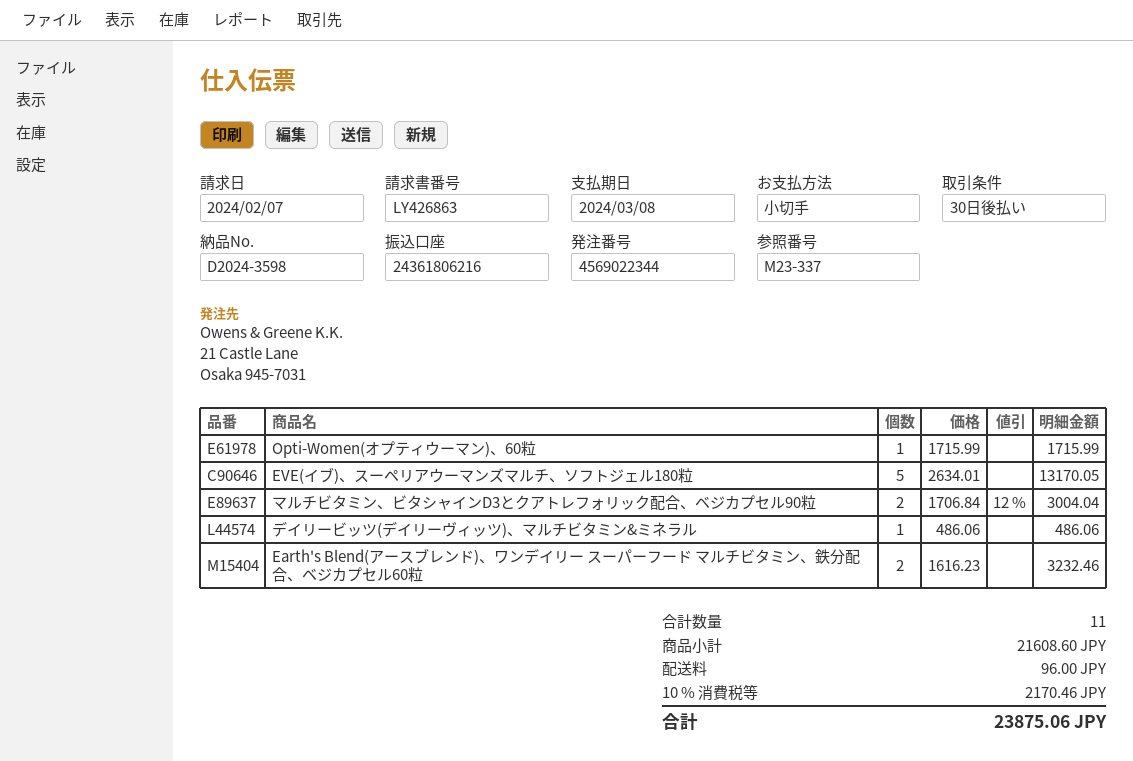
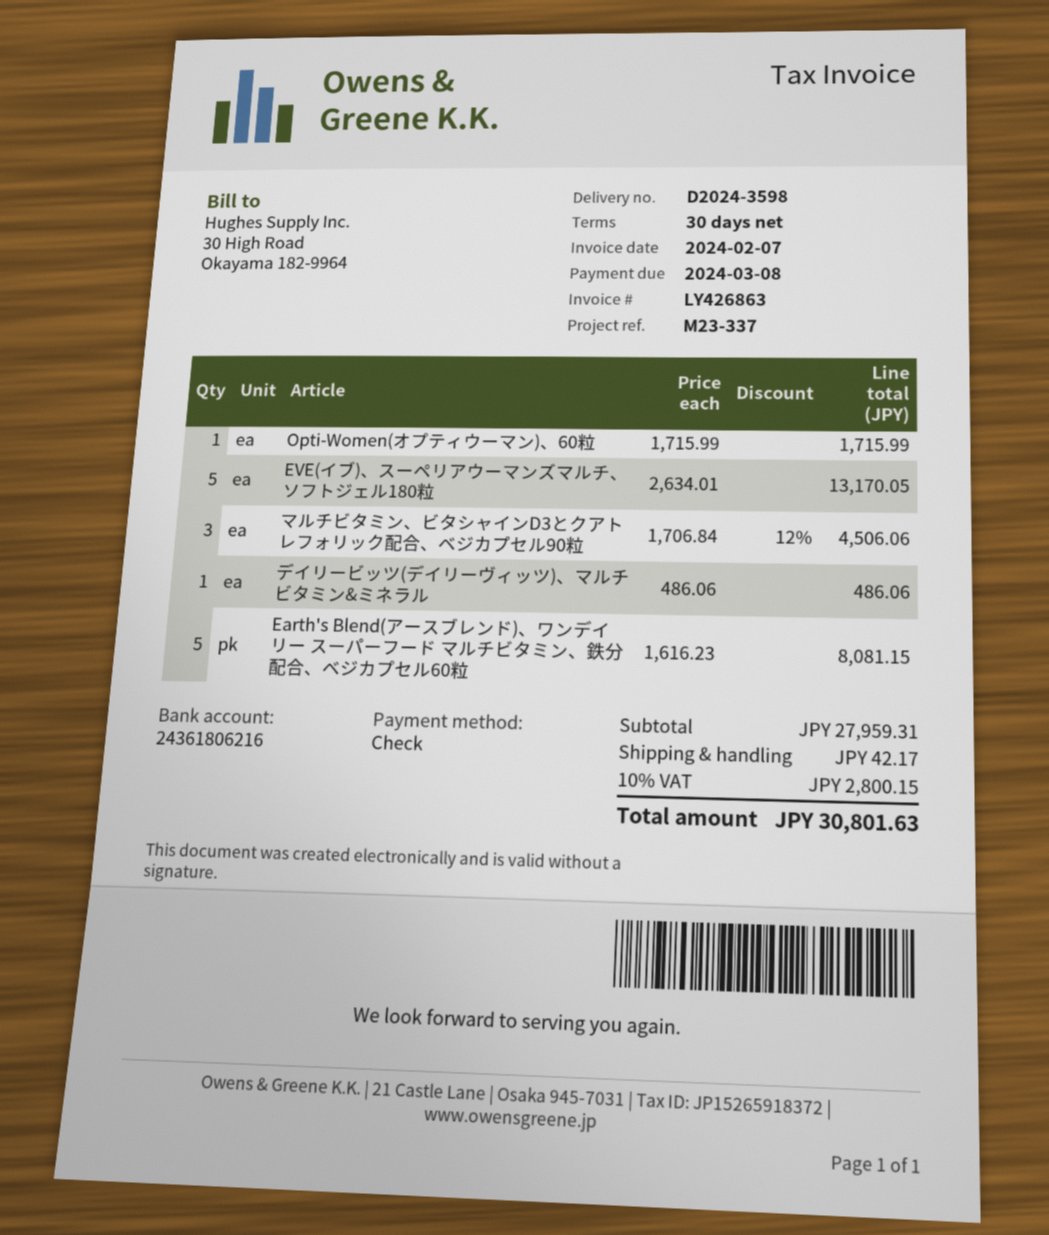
マルチビタミン、ビタシャインD3とクアトレフォリック配合、ベジカプセル90粒: 2 x 1706.84 - 12% = 3004.04 -> 3 x 1706.84 - 12% = 4506.06
Earth's Blend(アースブレンド)、ワンデイリー スーパーフード マルチビタミン、鉄分配合、ベジカプセル60粒: 2 x 1616.23 = 3232.46 -> 5 x 1616.23 = 8081.15
subtotal: 21608.60 -> 27959.31
shipping: 96.00 -> 42.17
tax: 10% = 2170.46 -> 10% = 2800.15
total: 23875.06 -> 30801.63

